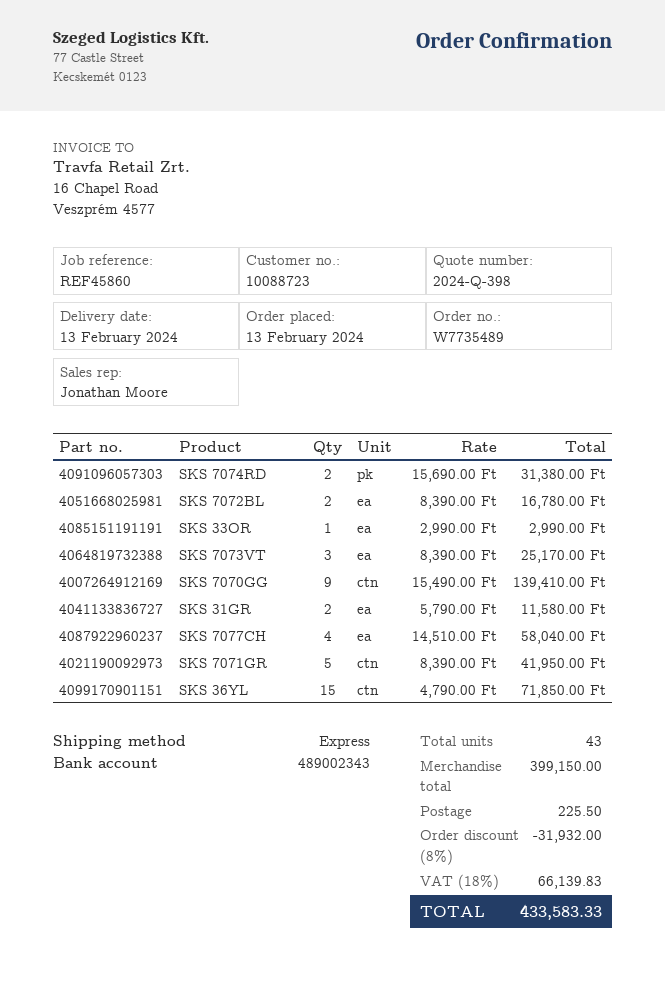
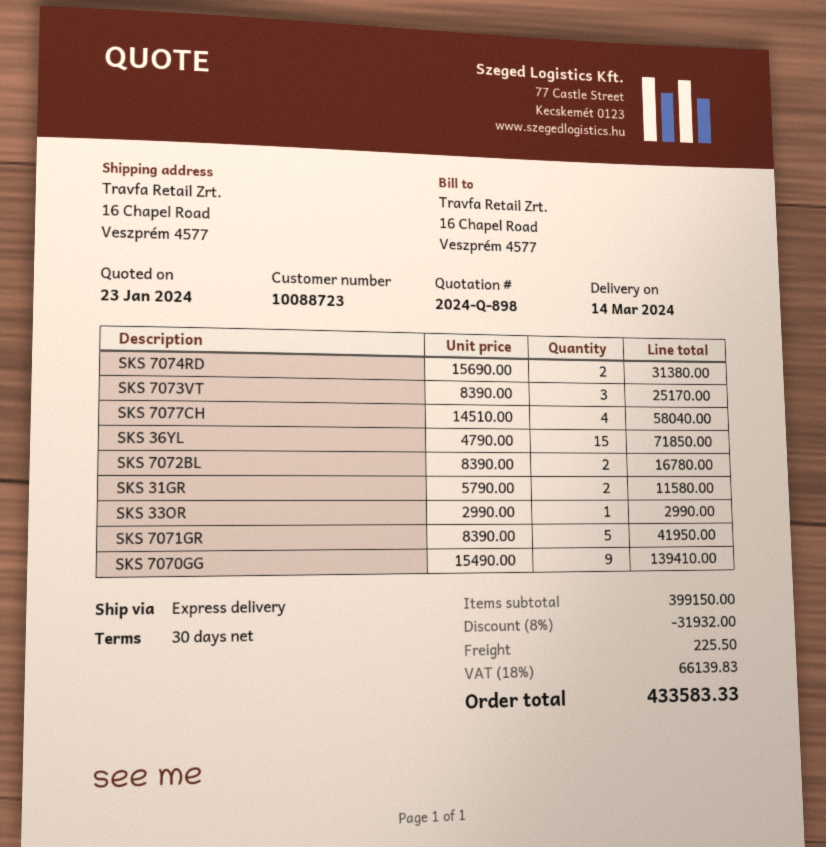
quote number: 2024-Q-398 -> 2024-Q-898
delivery date: 2024-02-13 -> 2024-03-14

